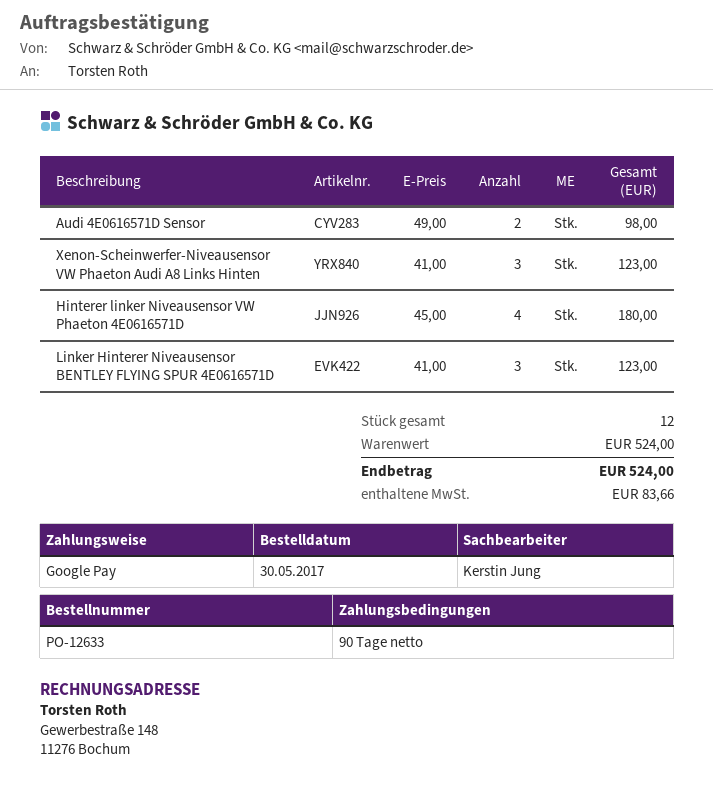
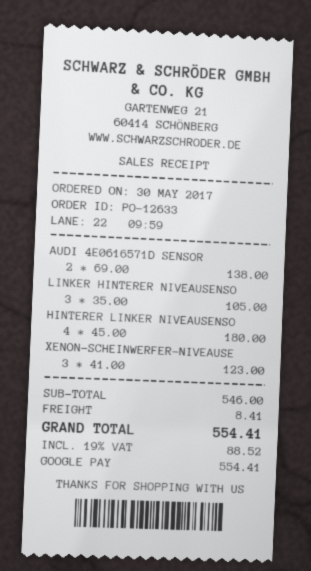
Audi 4E0616571D Sensor: 2 x 49.00 = 98.00 -> 2 x 69.00 = 138.00
Linker Hinterer Niveausensor BENTLEY FLYING SPUR 4E0616571D: 3 x 41.00 = 123.00 -> 3 x 35.00 = 105.00
subtotal: 524.00 -> 546.00
shipping: none -> 8.41
tax: 83.66 -> 88.52
total: 524.00 -> 554.41

